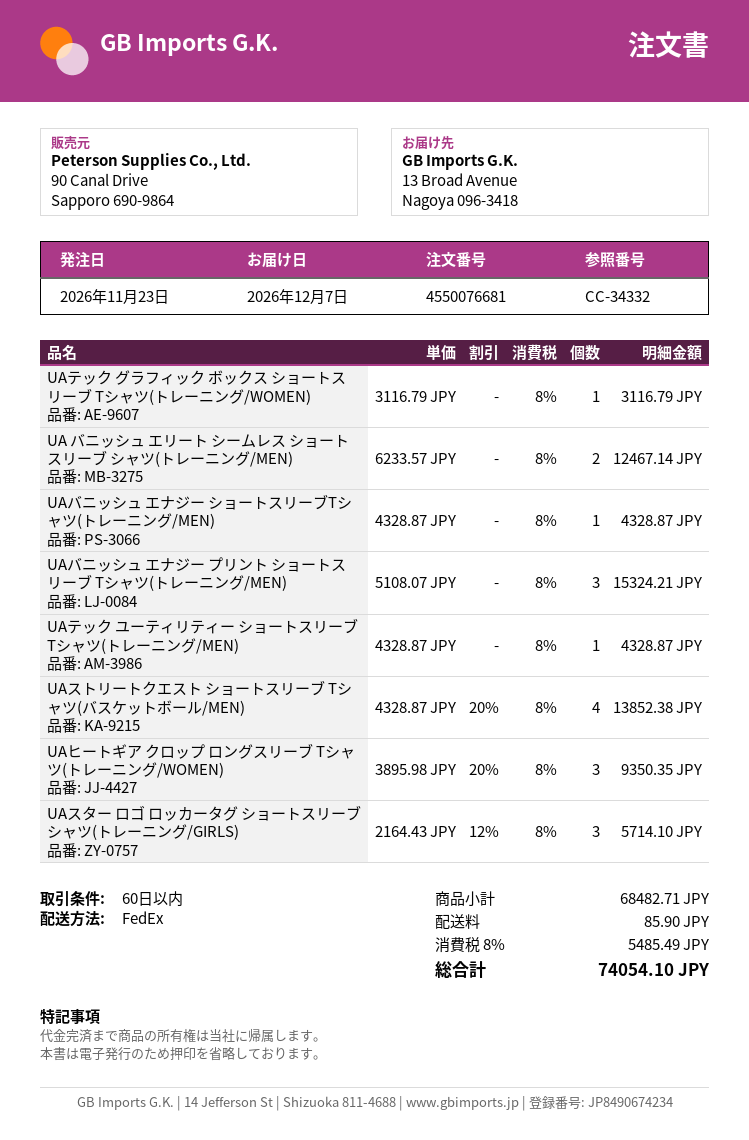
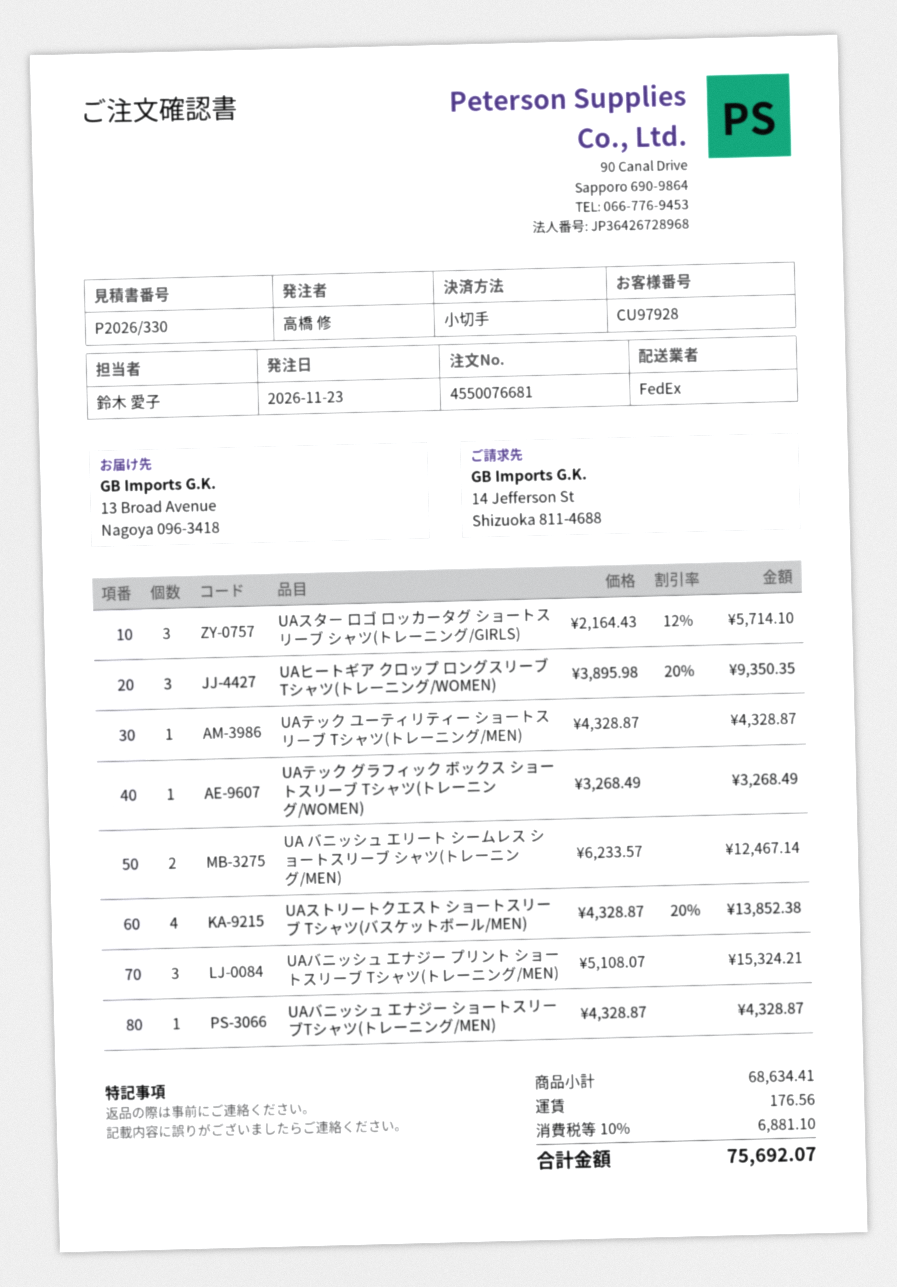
UAテック グラフィック ボックス ショートスリーブ Tシャツ(トレーニング/WOMEN): 1 x 3116.79 = 3116.79 -> 1 x 3268.49 = 3268.49
subtotal: 68482.71 -> 68634.41
shipping: 85.90 -> 176.56
tax: 8% = 5485.49 -> 10% = 6881.10
total: 74054.10 -> 75692.07

